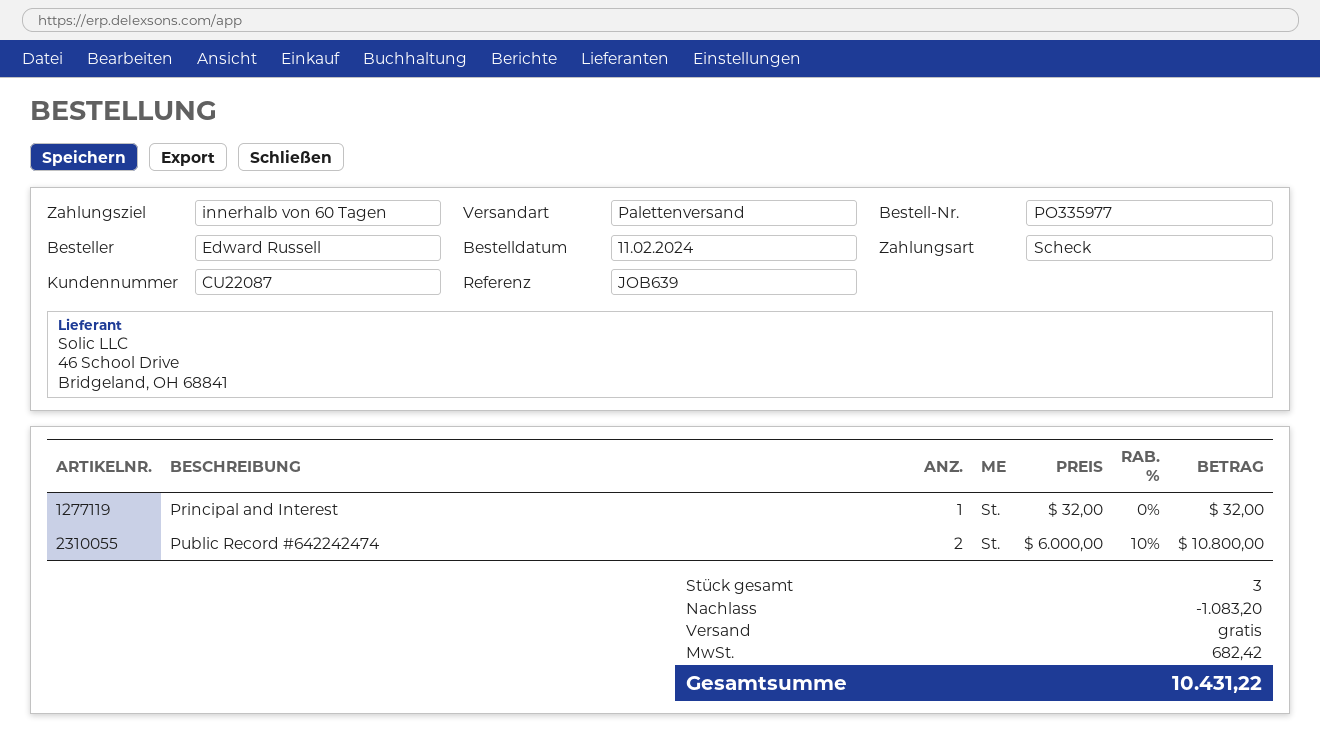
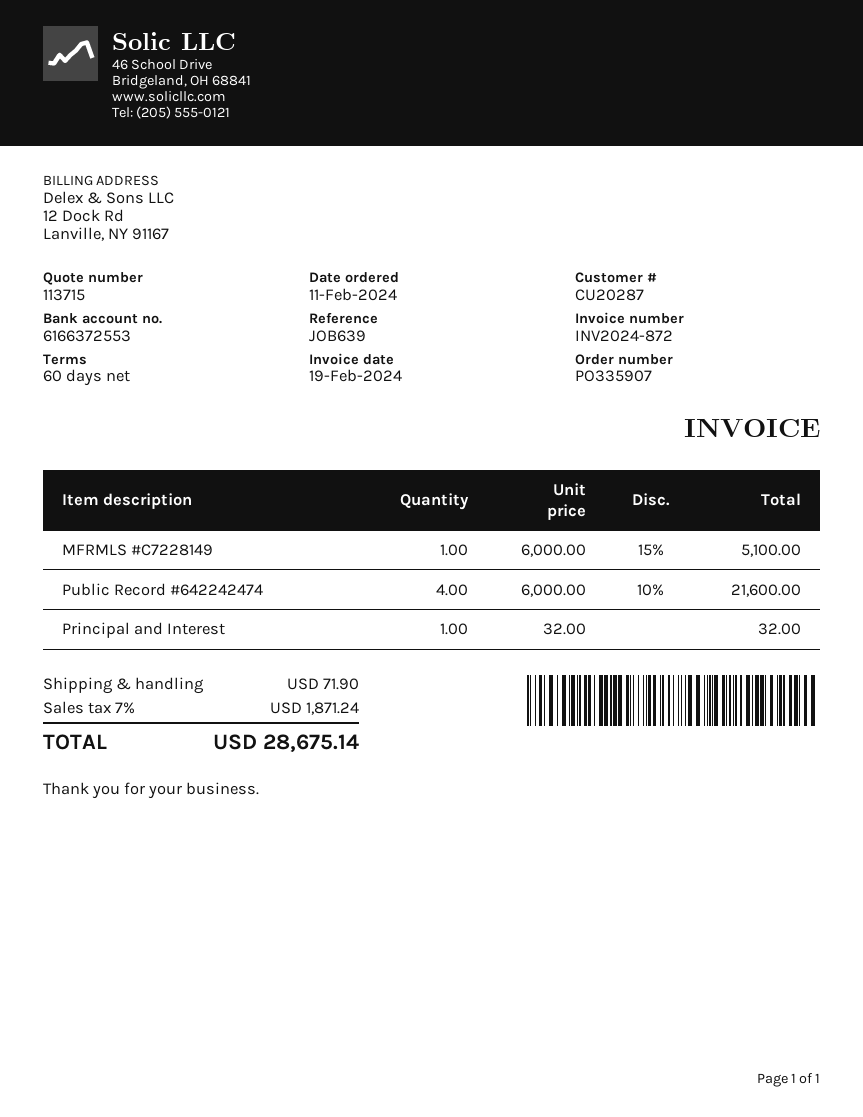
order number: PO335977 -> PO335907
customer number: CU22087 -> CU20287
Public Record #642242474: 2 x 6000.00 - 10% = 10800.00 -> 4 x 6000.00 - 10% = 21600.00
MFRMLS #C7228149: none -> 1 x 6000.00 - 15% = 5100.00
discount: 1083.20 -> none
shipping: 0.00 -> 71.90
tax: 682.42 -> 1871.24
total: 10431.22 -> 28675.14

